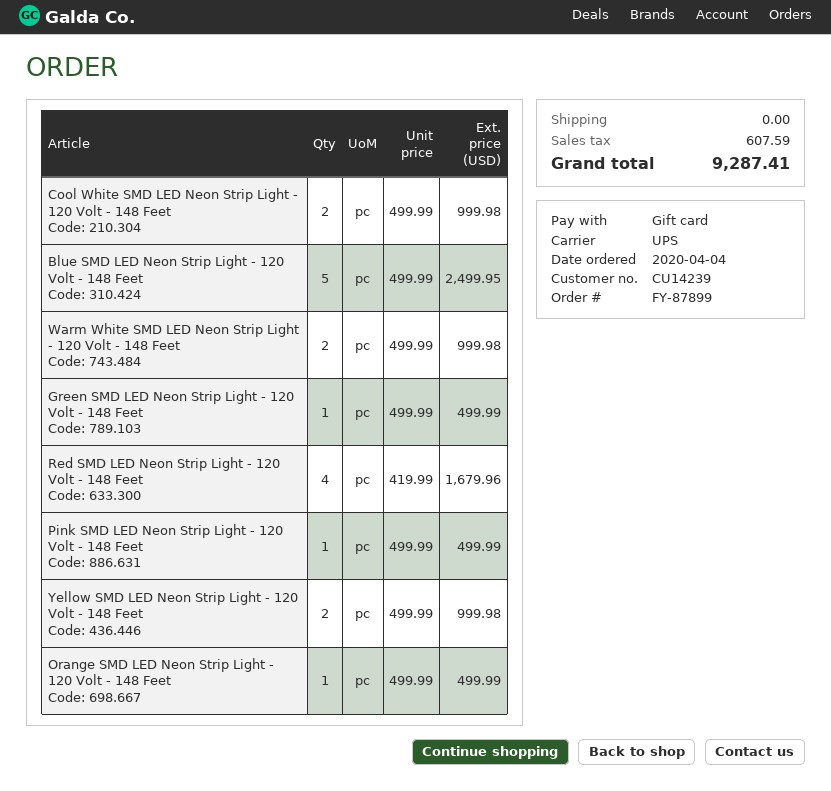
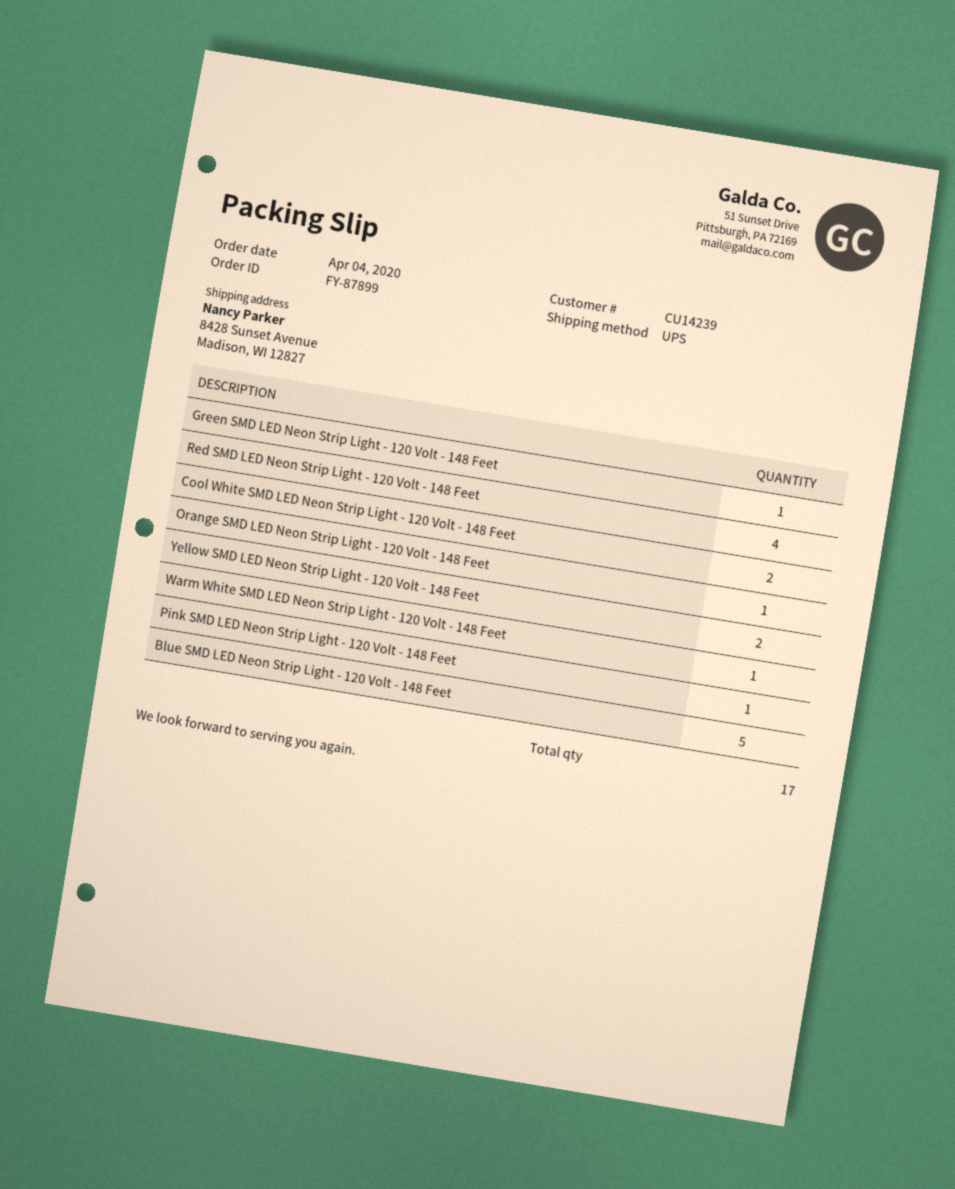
Warm White SMD LED Neon Strip Light - 120 Volt - 148 Feet: 2 -> 1

